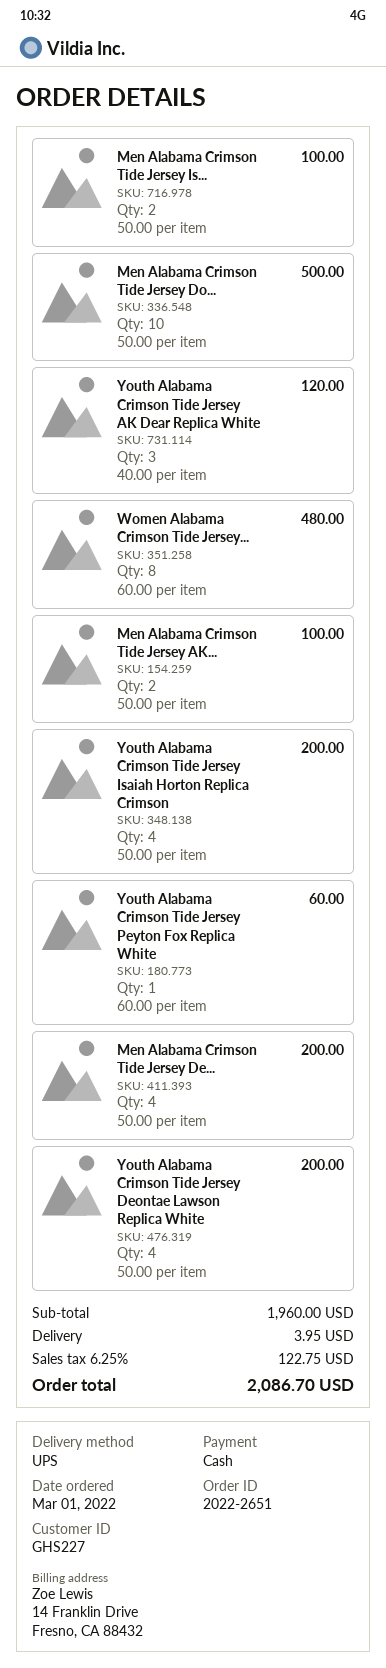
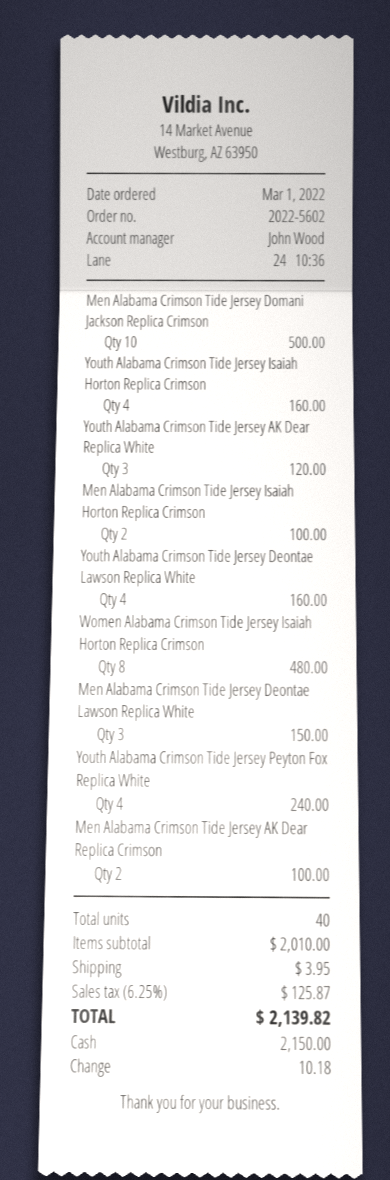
order number: 2022-2651 -> 2022-5602
Youth Alabama Crimson Tide Jersey Isaiah Horton Replica Crimson: 4 for 200.00 -> 4 for 160.00
Youth Alabama Crimson Tide Jersey Peyton Fox Replica White: 1 for 60.00 -> 4 for 240.00
Men Alabama Crimson Tide Jersey De...: 4 for 200.00 -> 3 for 150.00
Youth Alabama Crimson Tide Jersey Deontae Lawson Replica White: 4 for 200.00 -> 4 for 160.00
subtotal: 1960.00 -> 2010.00
tax: 6.25% = 122.75 -> 6.25% = 125.87
total: 2086.70 -> 2139.82

